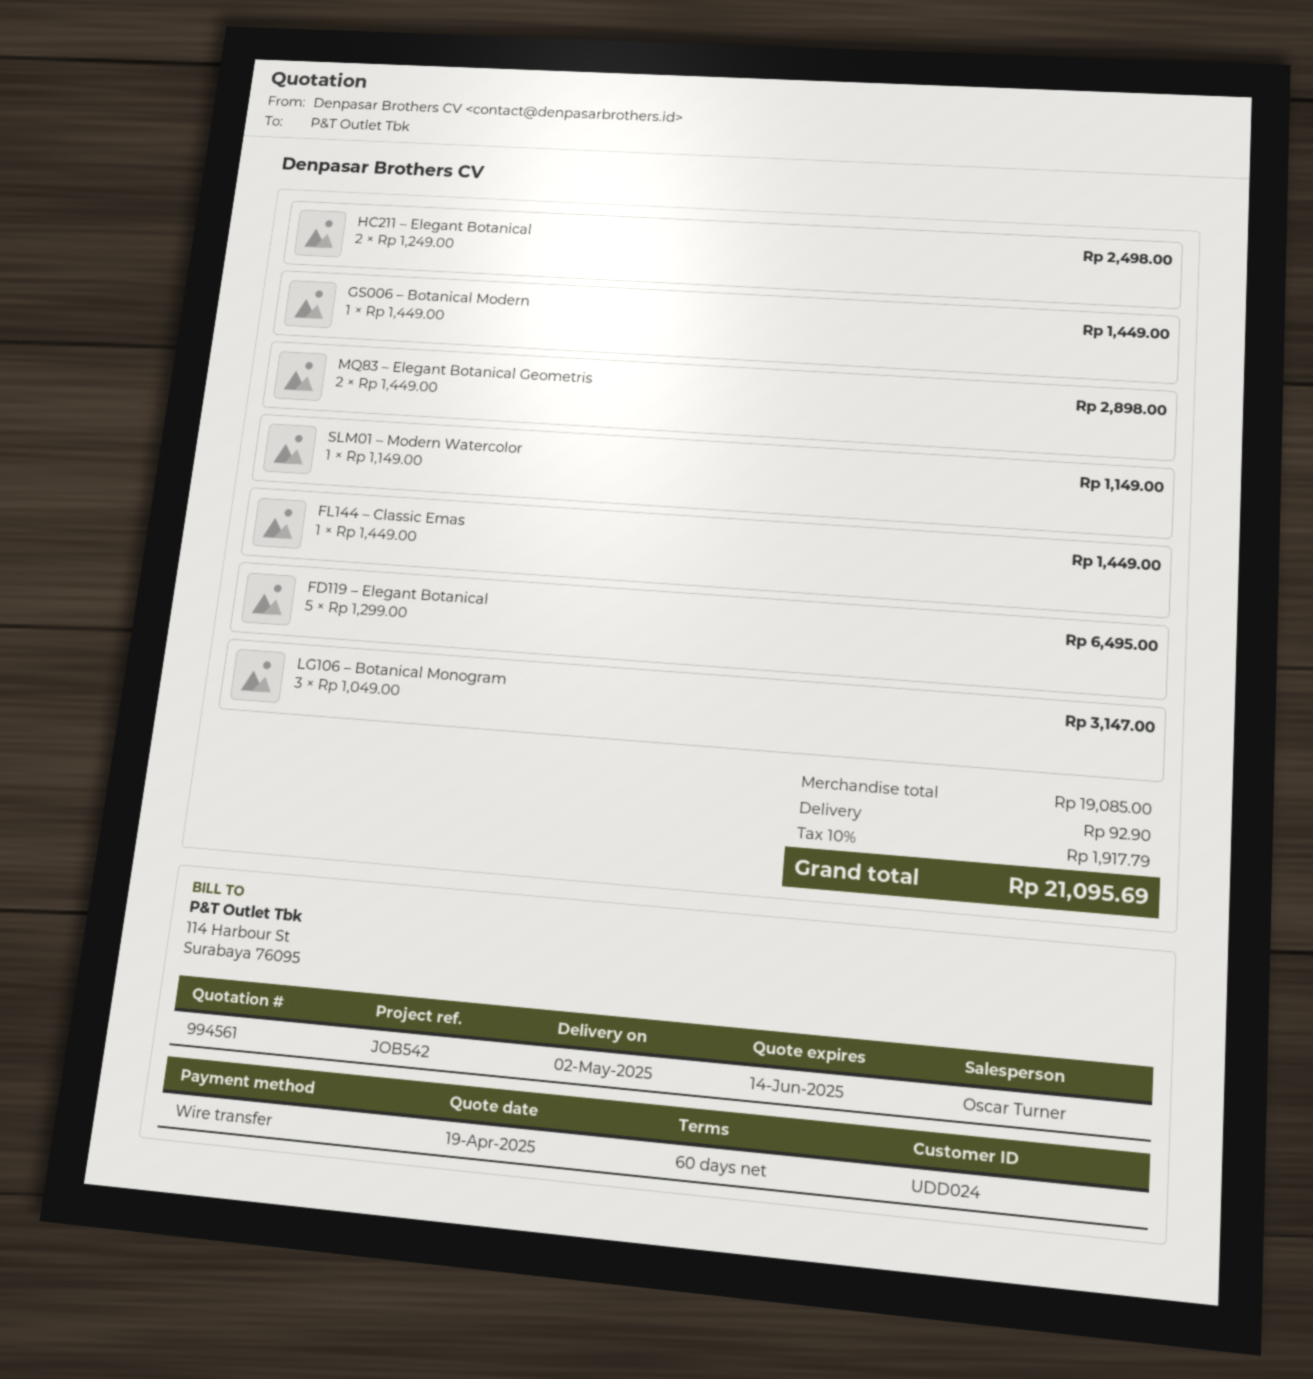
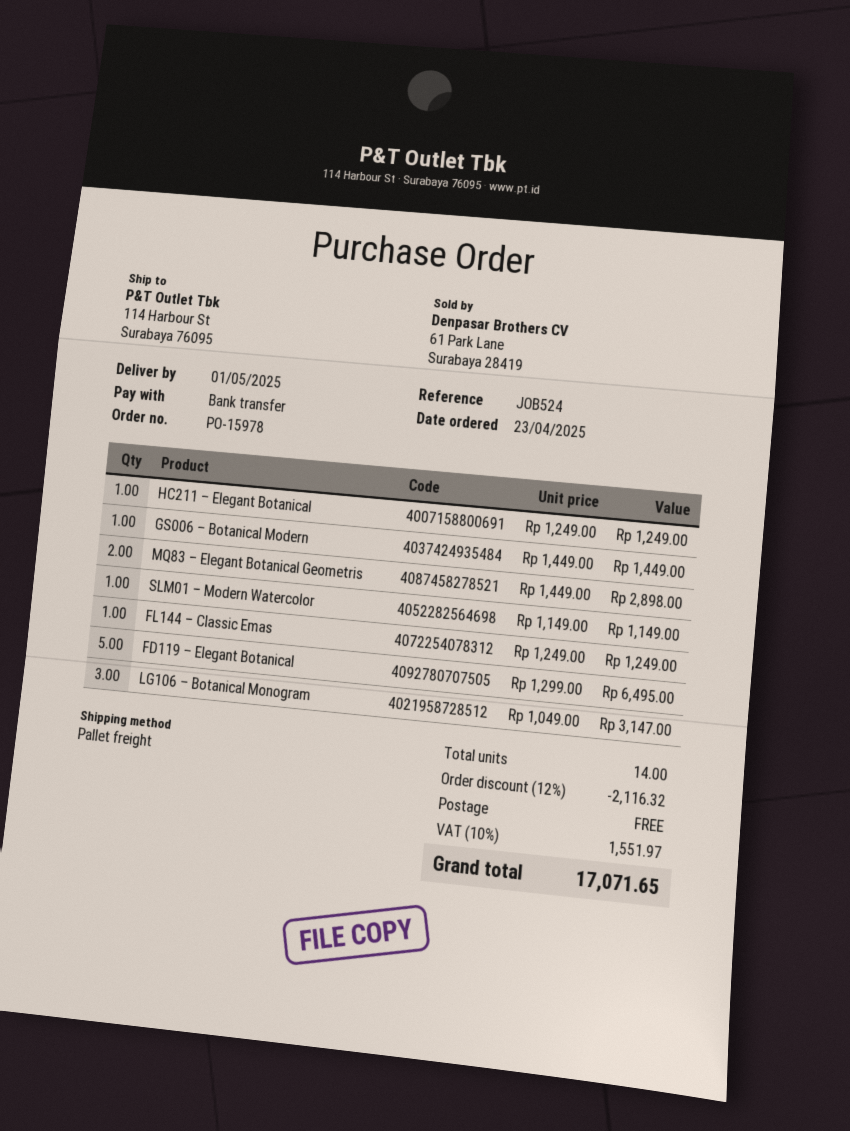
delivery date: 2025-05-02 -> 2025-05-01
reference: JOB542 -> JOB524
HC211 – Elegant Botanical: 2 x 1249.00 = 2498.00 -> 1 x 1249.00 = 1249.00
FL144 – Classic Emas: 1 x 1449.00 = 1449.00 -> 1 x 1249.00 = 1249.00
discount: none -> 12% = 2116.32
shipping: 92.90 -> 0.00
tax: 10% = 1917.79 -> 10% = 1551.97
total: 21095.69 -> 17071.65

